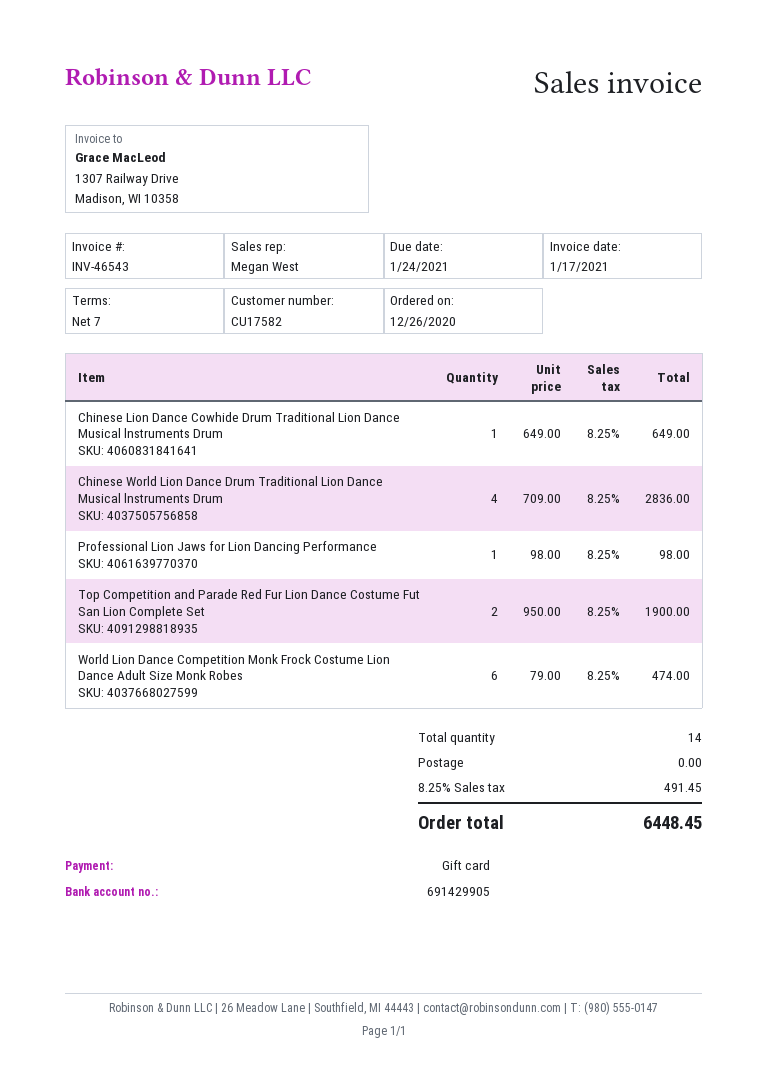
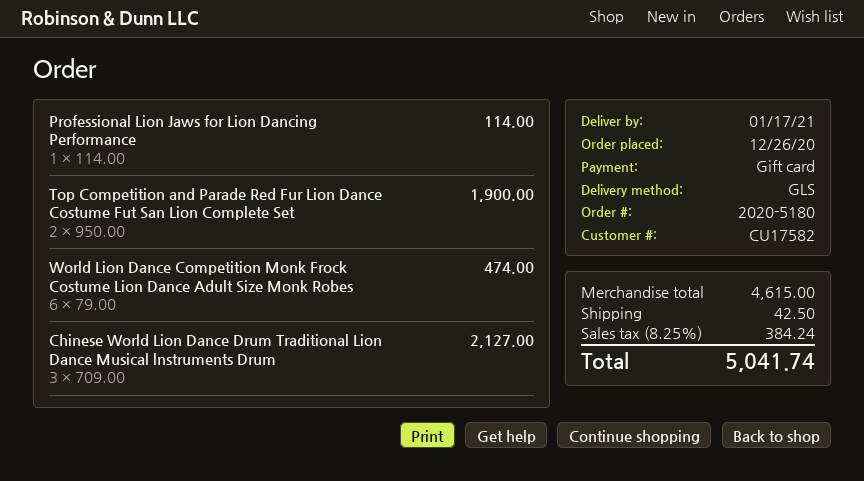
Chinese Lion Dance Cowhide Drum Traditional Lion Dance Musical lnstruments Drum: 1 x 649.00 = 649.00 -> none
Chinese World Lion Dance Drum Traditional Lion Dance Musical lnstruments Drum: 4 x 709.00 = 2836.00 -> 3 x 709.00 = 2127.00
Professional Lion Jaws for Lion Dancing Performance: 1 x 98.00 = 98.00 -> 1 x 114.00 = 114.00
shipping: 0.00 -> 42.50
tax: 8.25% = 491.45 -> 8.25% = 384.24
total: 6448.45 -> 5041.74

